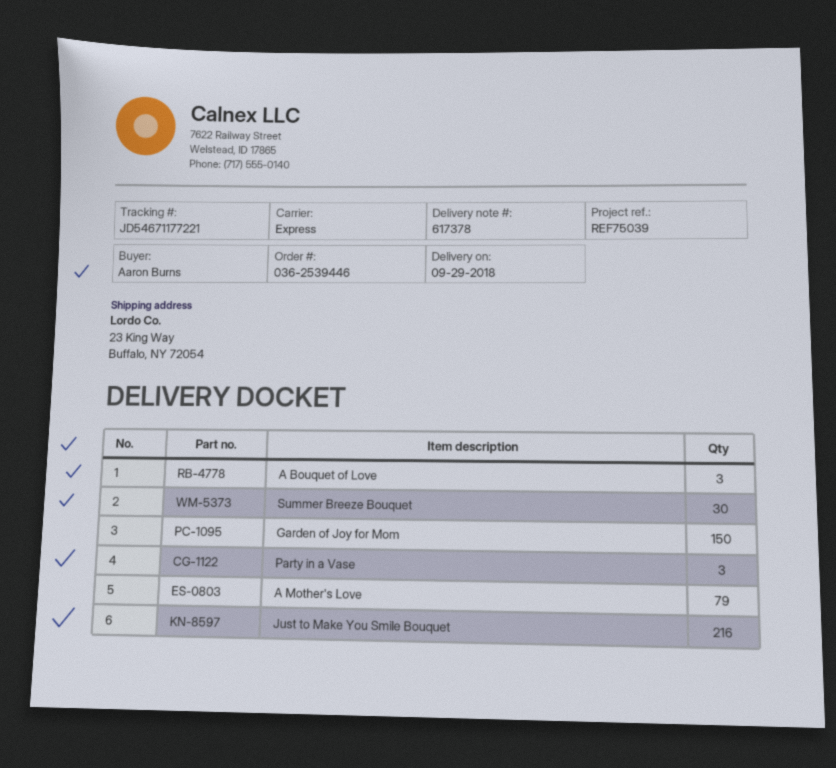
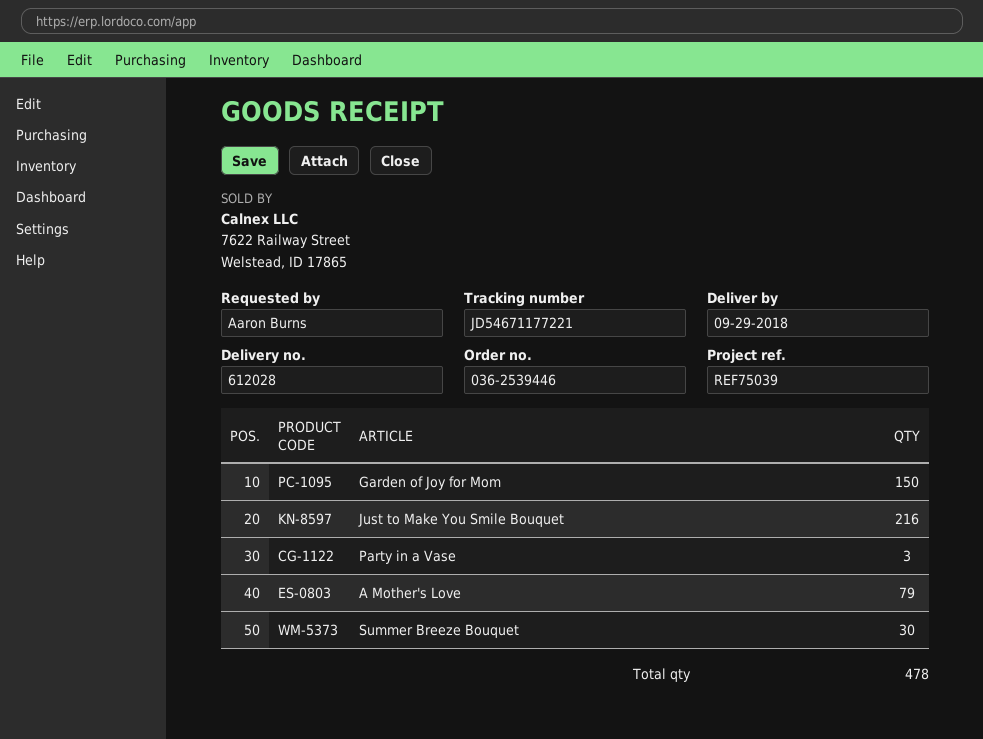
delivery note number: 617378 -> 612028
A Bouquet of Love: 3 -> none

